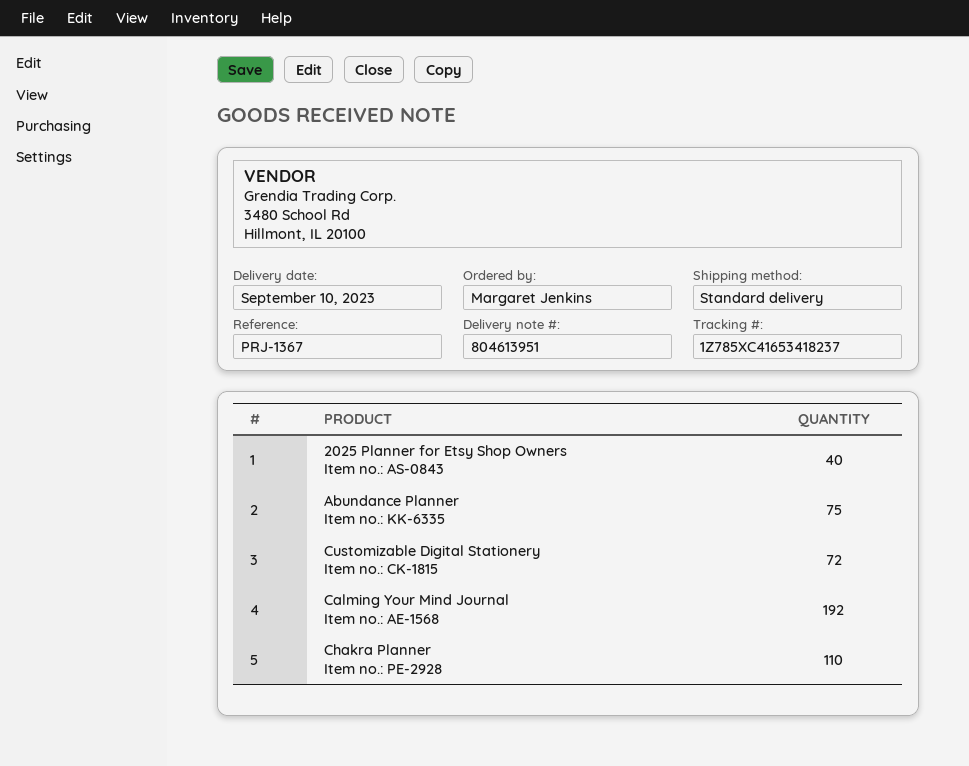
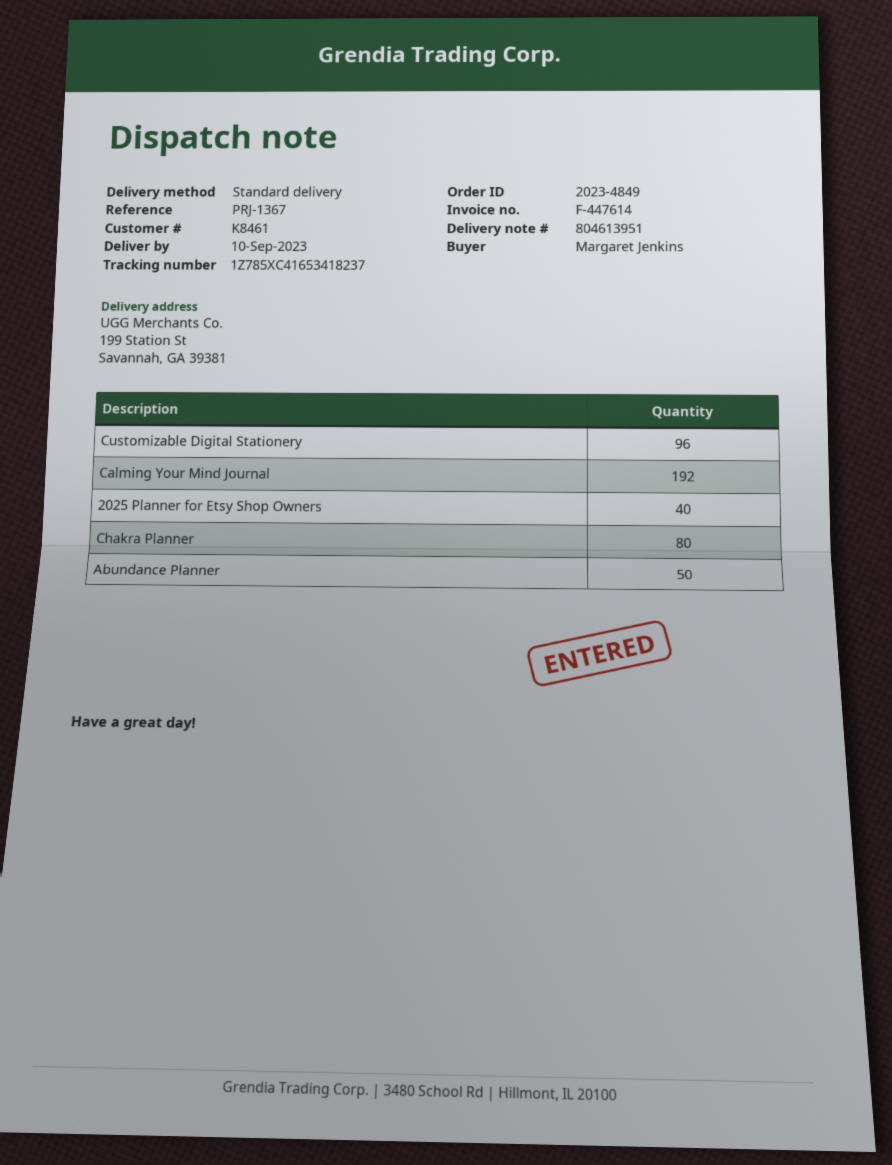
Abundance Planner: 75 -> 50
Customizable Digital Stationery: 72 -> 96
Chakra Planner: 110 -> 80

